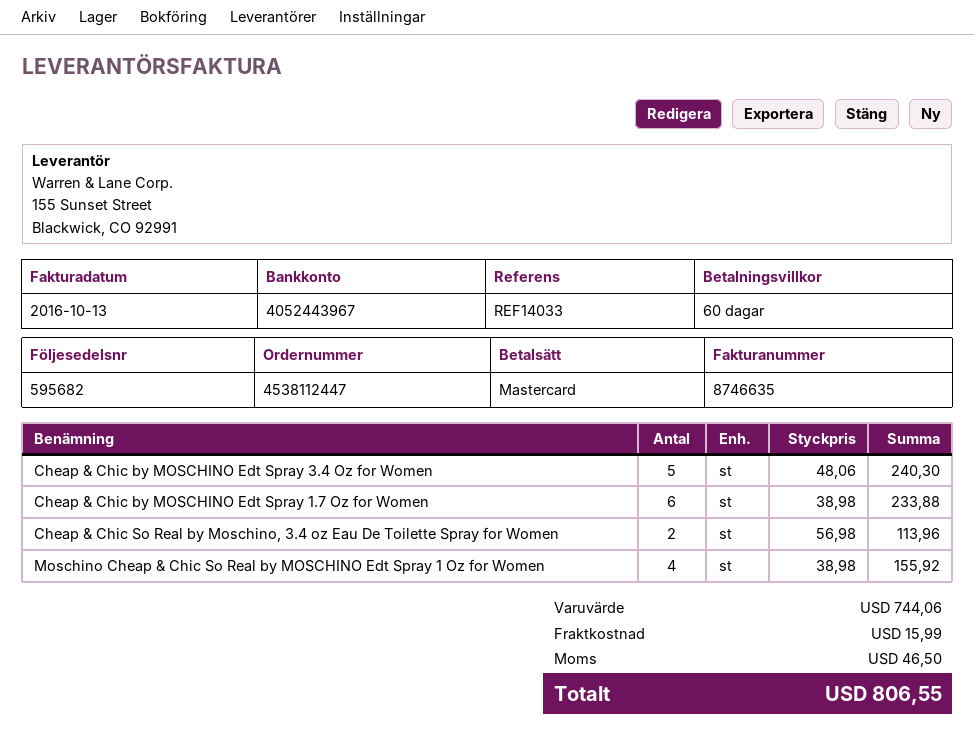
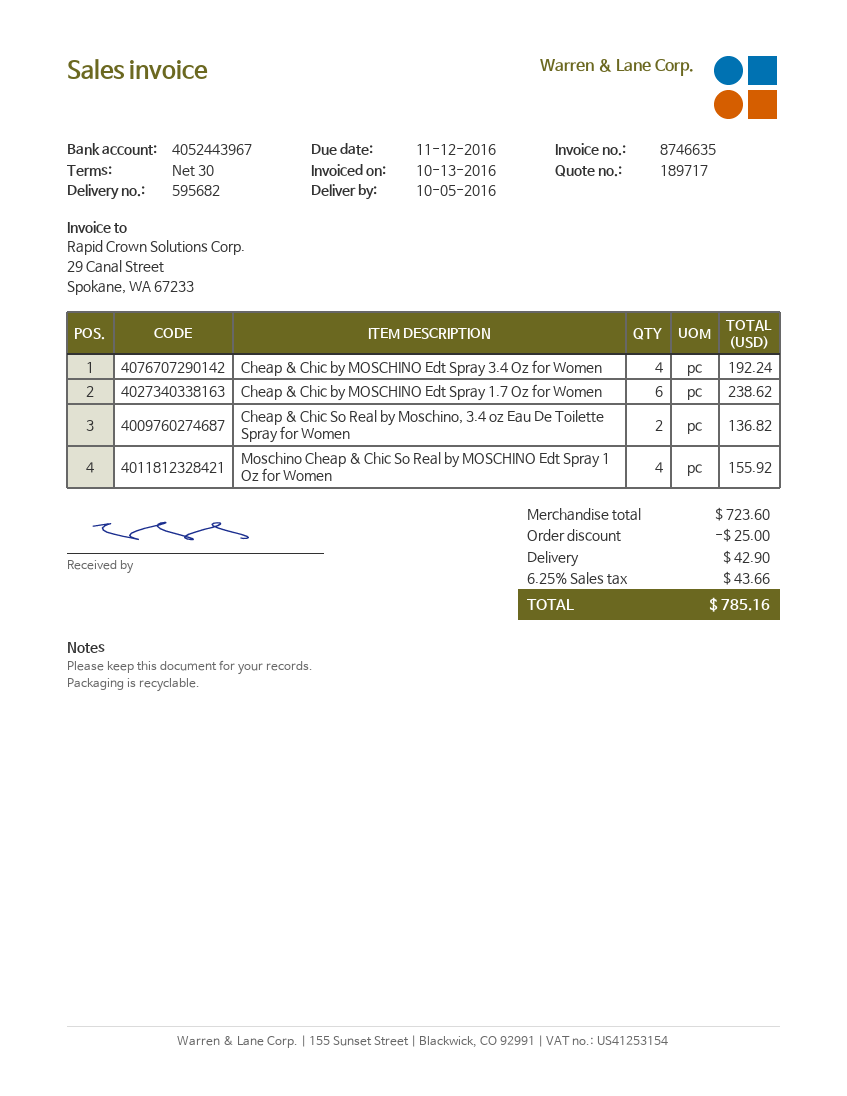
payment terms: 60 days -> 30 days
Cheap & Chic by MOSCHINO Edt Spray 3.4 Oz for Women: 5 for 240.30 -> 4 for 192.24
Cheap & Chic by MOSCHINO Edt Spray 1.7 Oz for Women: 6 for 233.88 -> 6 for 238.62
Cheap & Chic So Real by Moschino, 3.4 oz Eau De Toilette Spray for Women: 2 for 113.96 -> 2 for 136.82
subtotal: 744.06 -> 723.60
discount: none -> 25.00
shipping: 15.99 -> 42.90
tax: 46.50 -> 43.66
total: 806.55 -> 785.16

